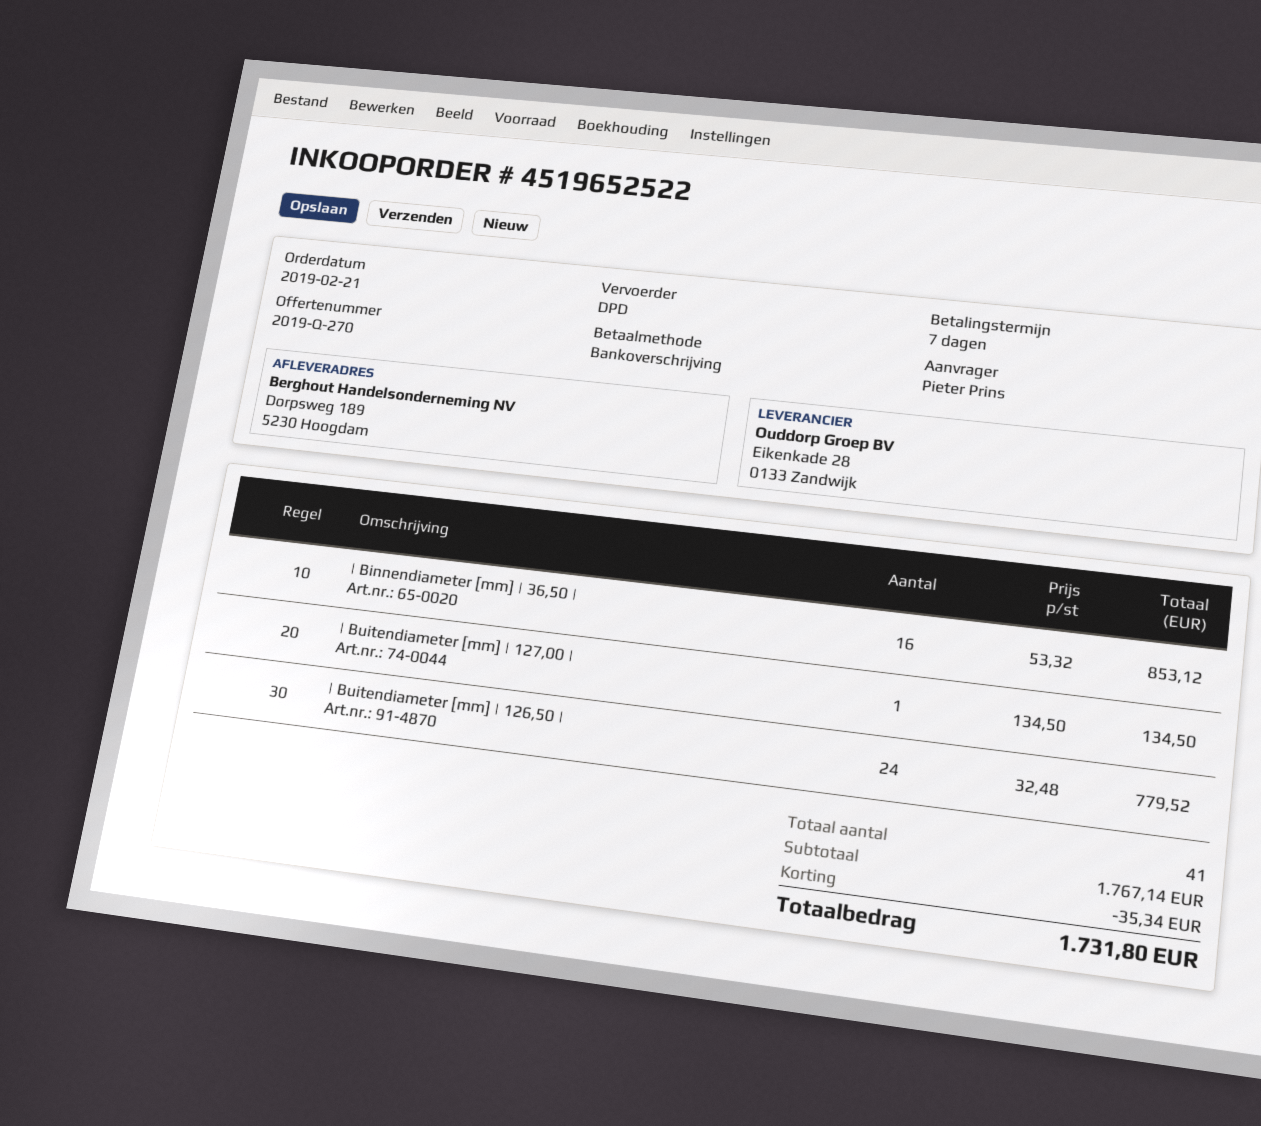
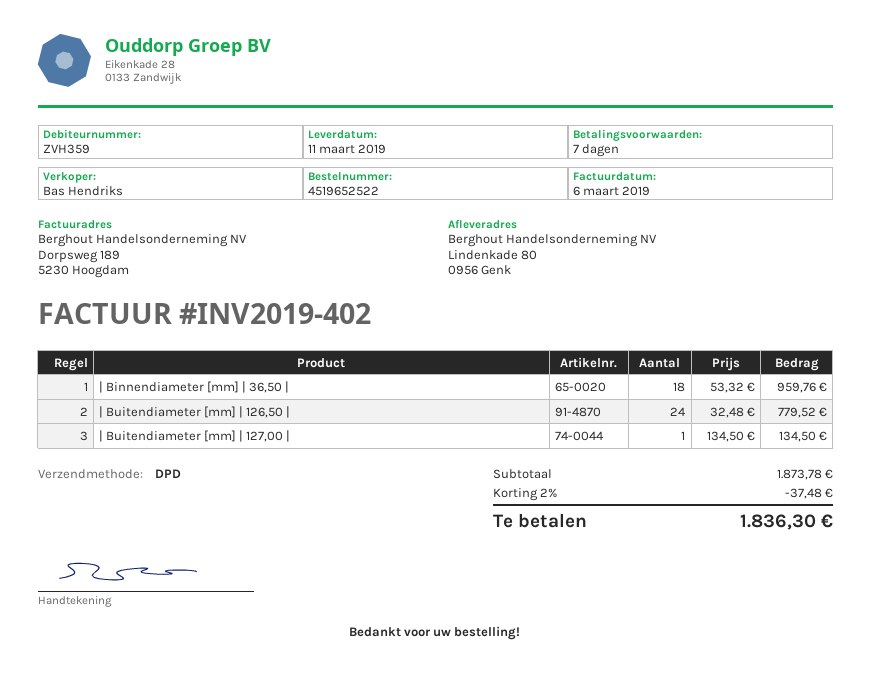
ship to: Dorpsweg 189, 5230 Hoogdam -> Lindenkade 80, 0956 Genk
| Binnendiameter [mm] | 36,50 |: 16 x 53.32 = 853.12 -> 18 x 53.32 = 959.76
subtotal: 1767.14 -> 1873.78
discount: 35.34 -> 37.48
total: 1731.80 -> 1836.30

